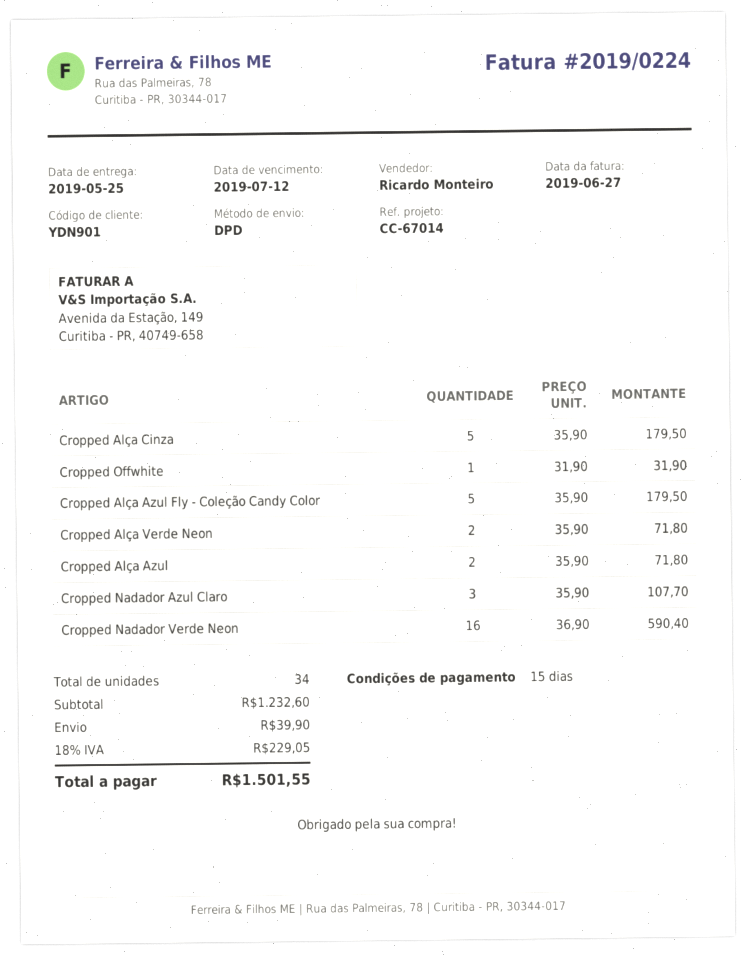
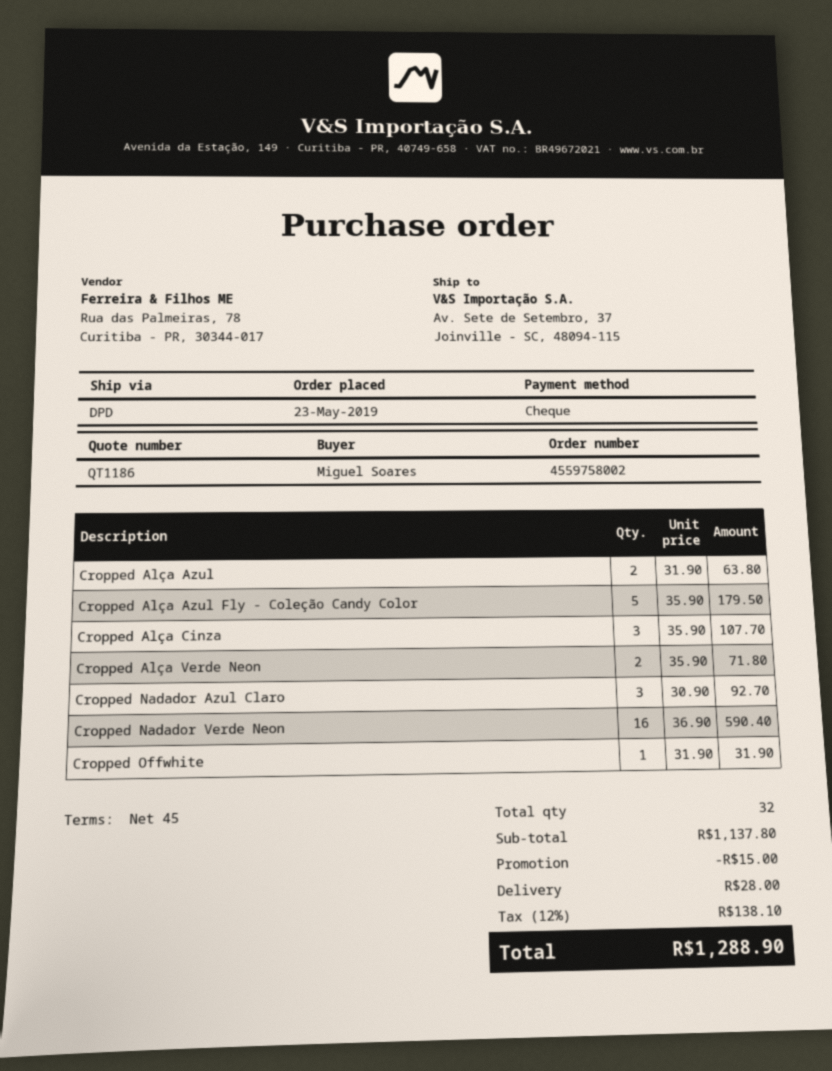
payment terms: 15 days -> 45 days
Cropped Alça Cinza: 5 x 35.90 = 179.50 -> 3 x 35.90 = 107.70
Cropped Alça Azul: 2 x 35.90 = 71.80 -> 2 x 31.90 = 63.80
Cropped Nadador Azul Claro: 3 x 35.90 = 107.70 -> 3 x 30.90 = 92.70
total quantity: 34 -> 32
subtotal: 1232.60 -> 1137.80
discount: none -> 15.00
shipping: 39.90 -> 28.00
tax: 18% = 229.05 -> 12% = 138.10
total: 1501.55 -> 1288.90

